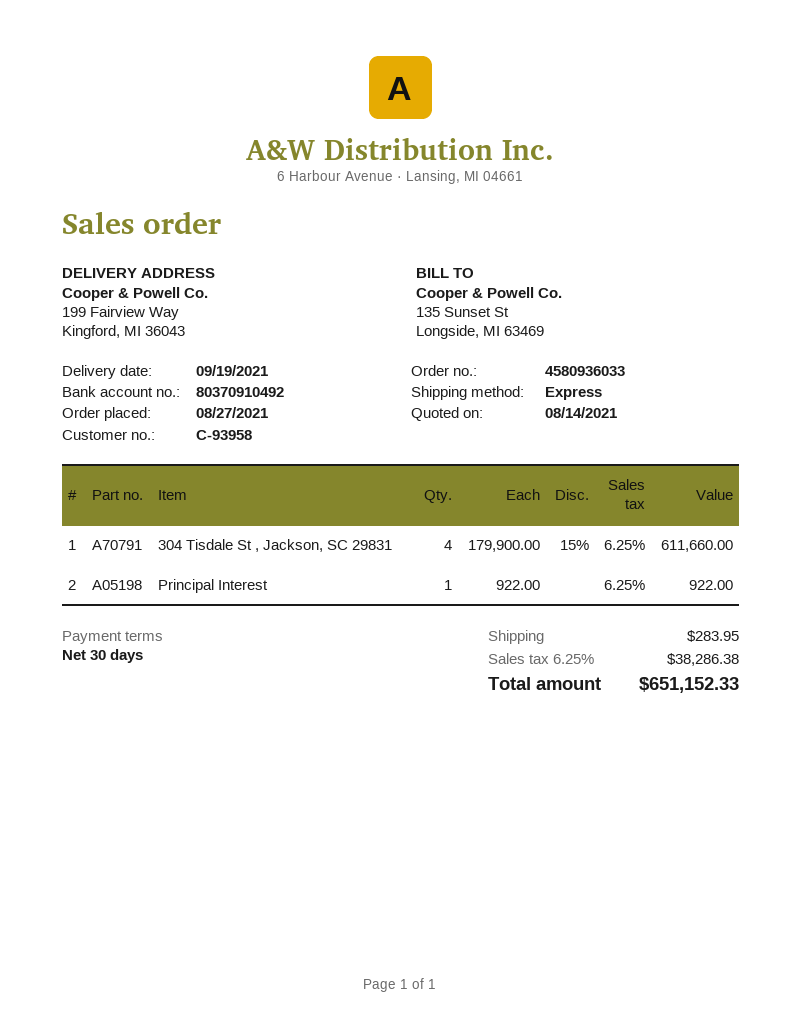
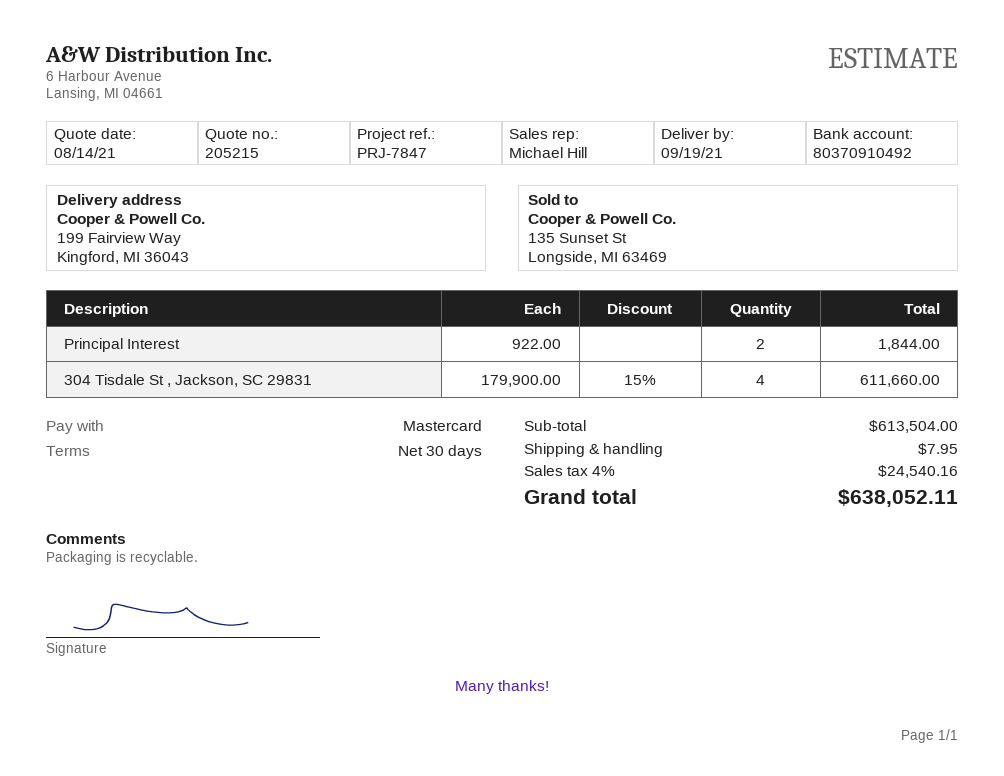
Principal Interest: 1 x 922.00 = 922.00 -> 2 x 922.00 = 1844.00
shipping: 283.95 -> 7.95
tax: 6.25% = 38286.38 -> 4% = 24540.16
total: 651152.33 -> 638052.11

